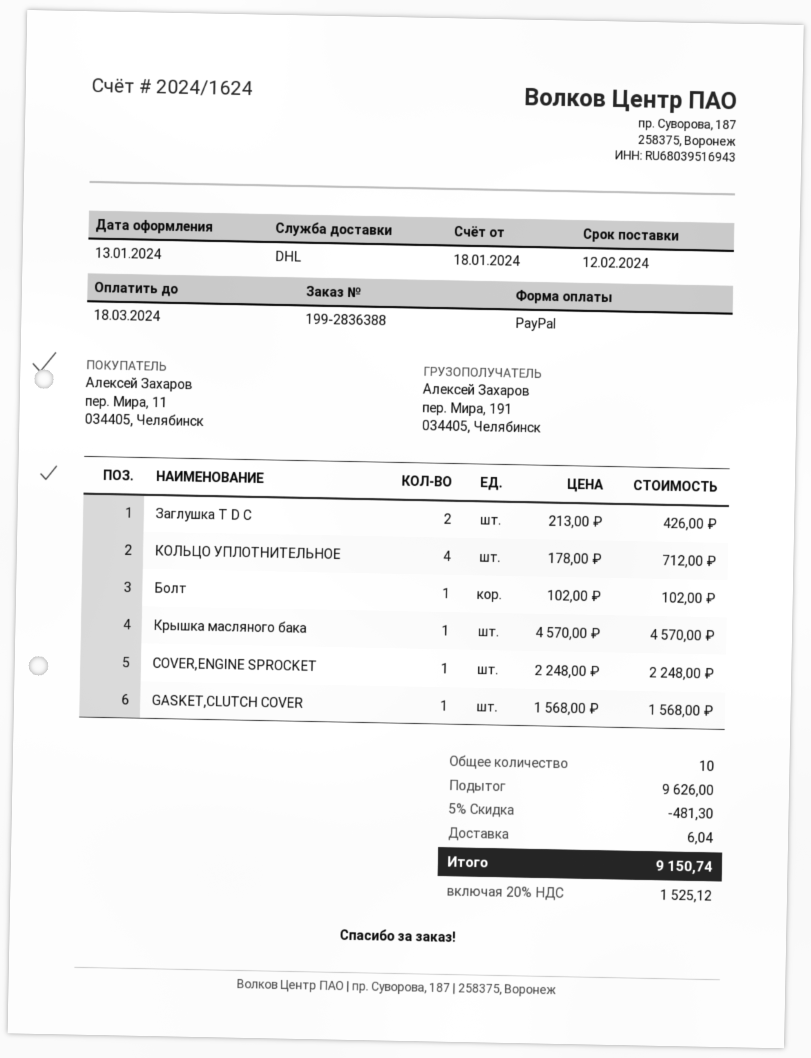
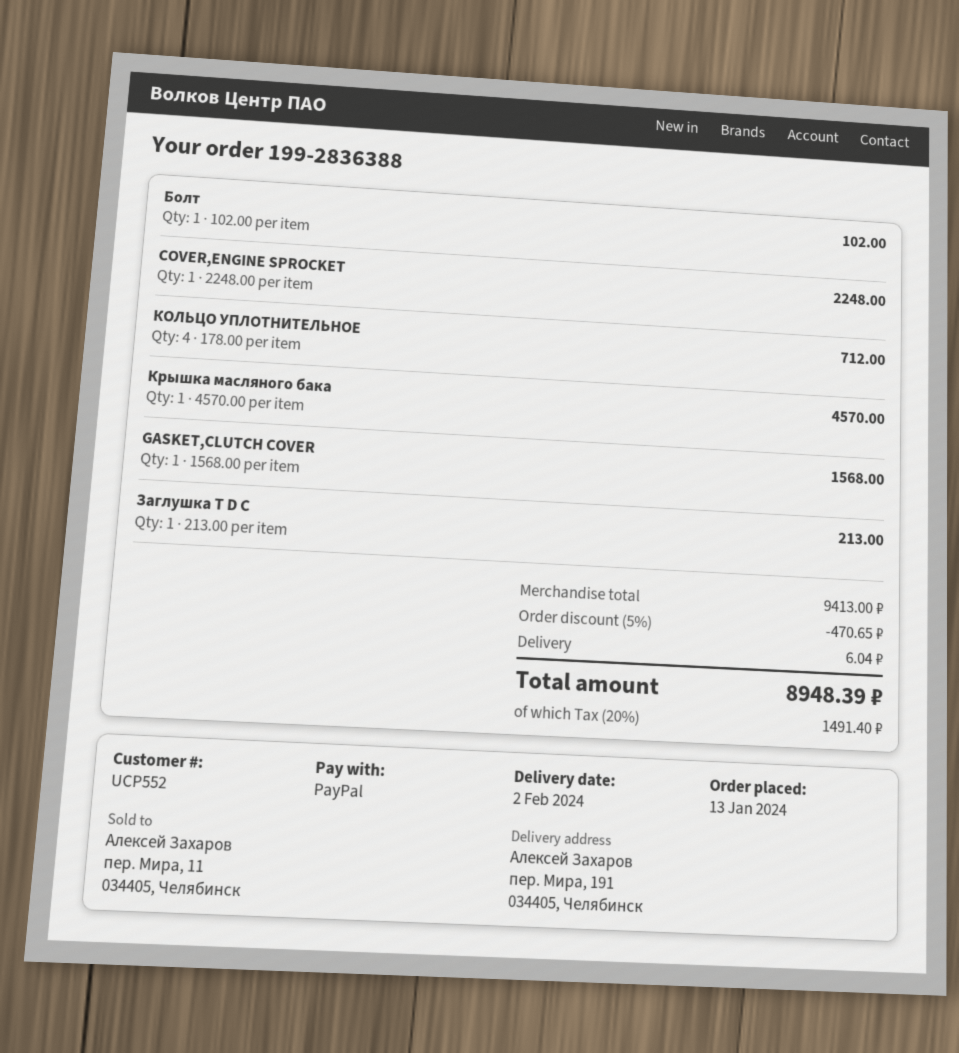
delivery date: 2024-02-12 -> 2024-02-02
Заглушка T D C: 2 x 213.00 = 426.00 -> 1 x 213.00 = 213.00
subtotal: 9626.00 -> 9413.00
discount: 5% = 481.30 -> 5% = 470.65
tax: 20% = 1525.12 -> 20% = 1491.40
total: 9150.74 -> 8948.39

